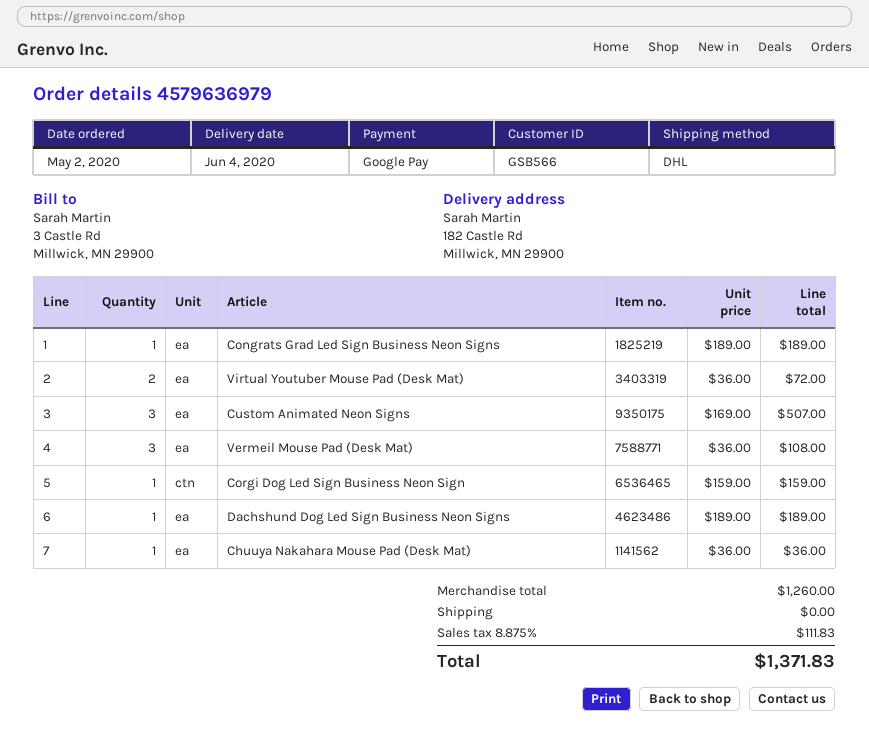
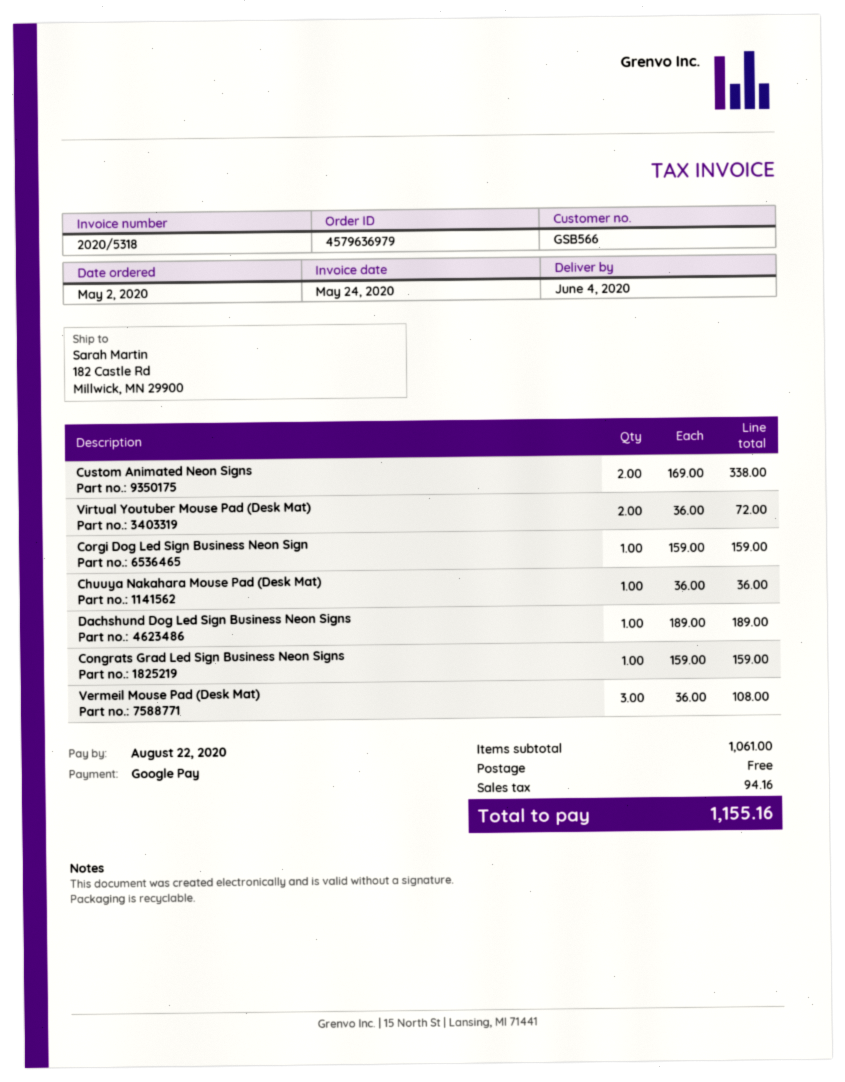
Congrats Grad Led Sign Business Neon Signs: 1 x 189.00 = 189.00 -> 1 x 159.00 = 159.00
Custom Animated Neon Signs: 3 x 169.00 = 507.00 -> 2 x 169.00 = 338.00
subtotal: 1260.00 -> 1061.00
tax: 111.83 -> 94.16
total: 1371.83 -> 1155.16

